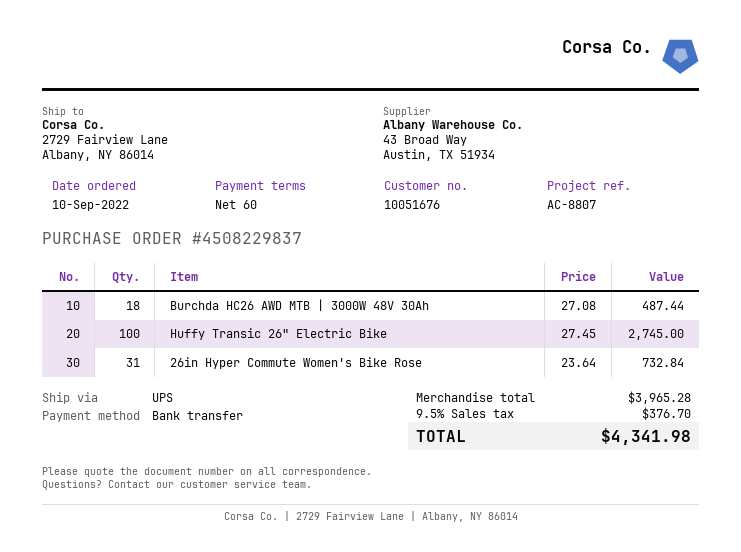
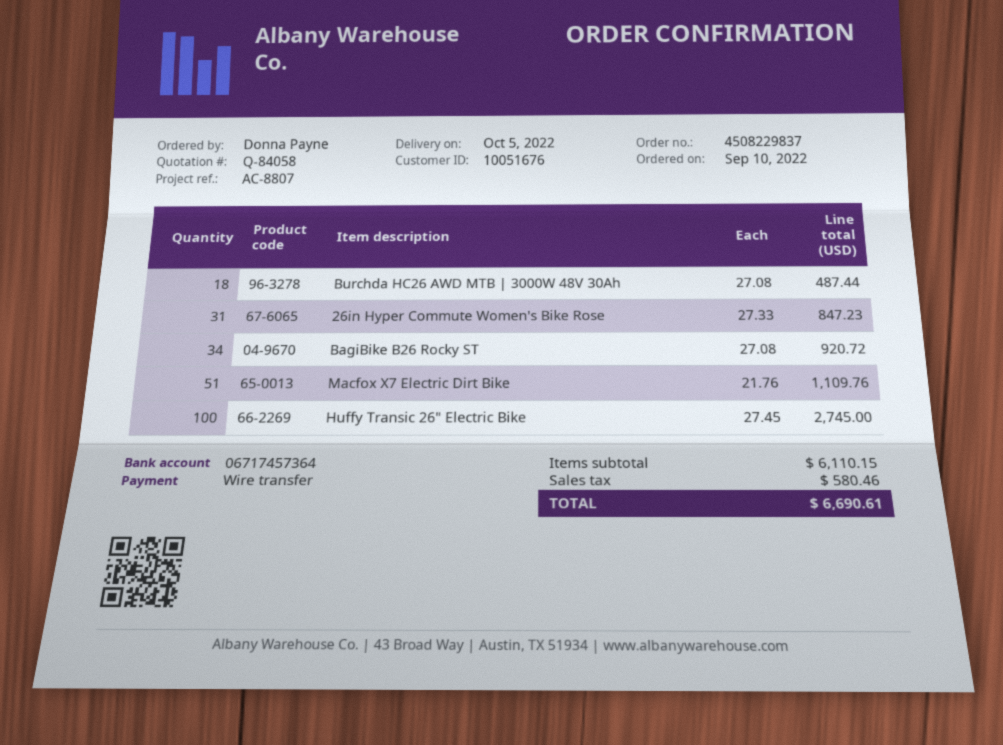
26in Hyper Commute Women's Bike Rose: 31 x 23.64 = 732.84 -> 31 x 27.33 = 847.23
BagiBike B26 Rocky ST: none -> 34 x 27.08 = 920.72
Macfox X7 Electric Dirt Bike: none -> 51 x 21.76 = 1109.76
subtotal: 3965.28 -> 6110.15
tax: 376.70 -> 580.46
total: 4341.98 -> 6690.61

